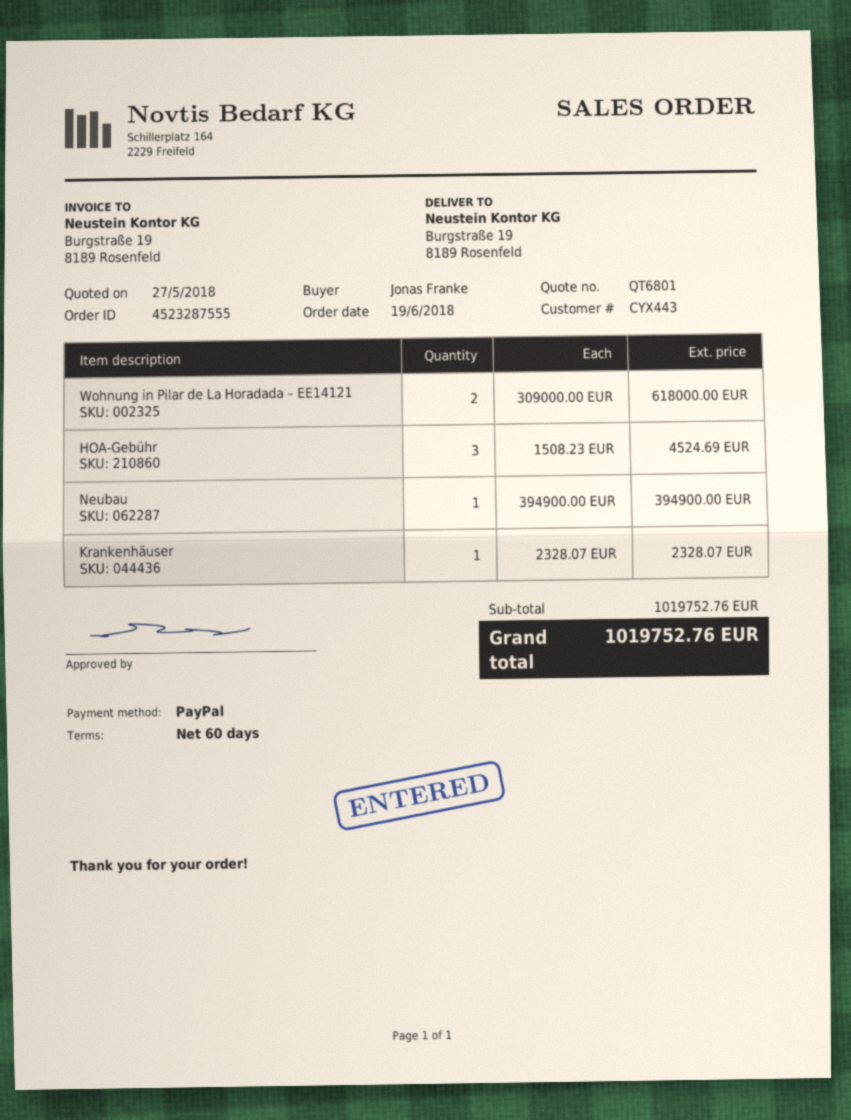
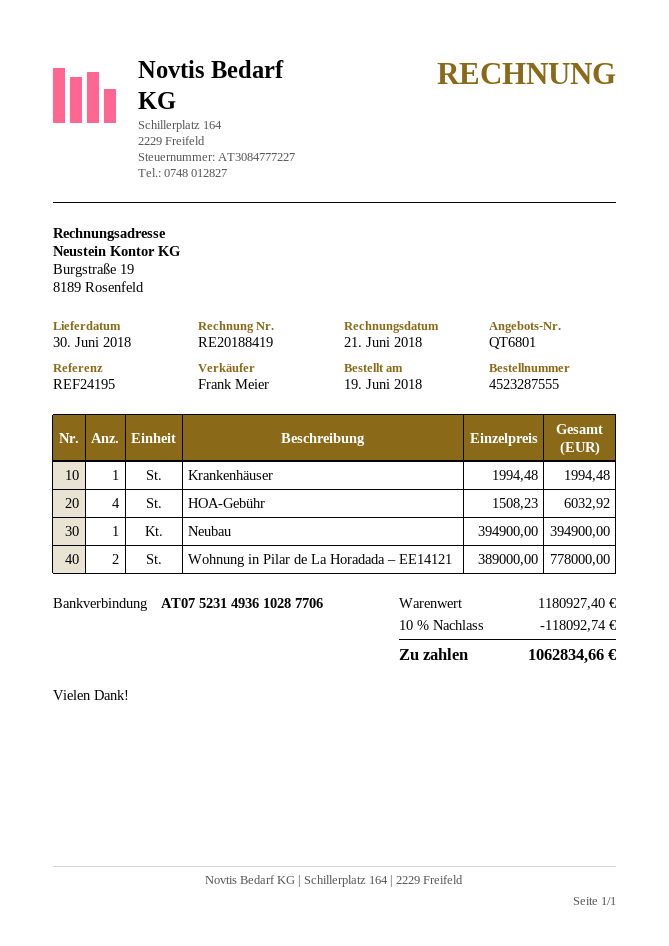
Wohnung in Pilar de La Horadada – EE14121: 2 x 309000.00 = 618000.00 -> 2 x 389000.00 = 778000.00
HOA-Gebühr: 3 x 1508.23 = 4524.69 -> 4 x 1508.23 = 6032.92
Krankenhäuser: 1 x 2328.07 = 2328.07 -> 1 x 1994.48 = 1994.48
subtotal: 1019752.76 -> 1180927.40
discount: none -> 10% = 118092.74
total: 1019752.76 -> 1062834.66

